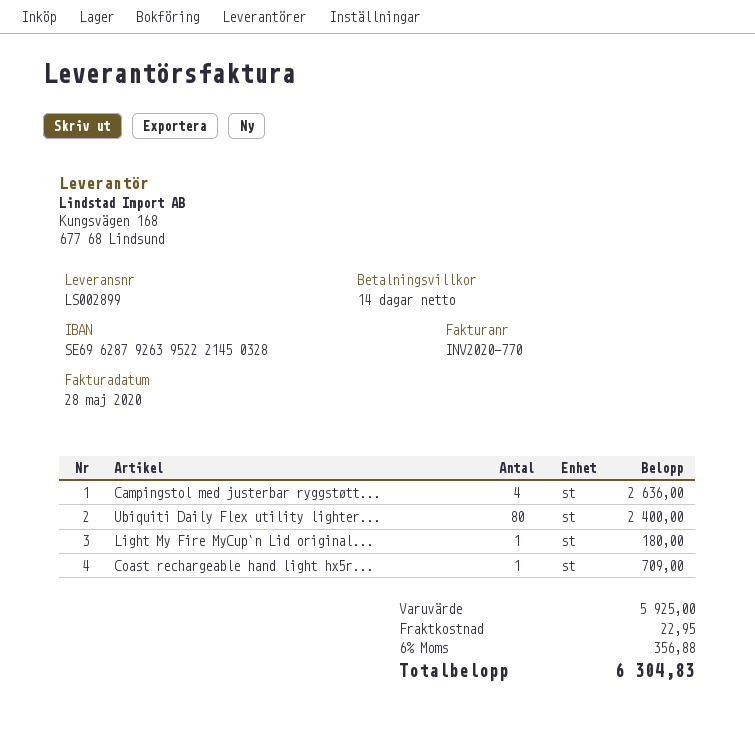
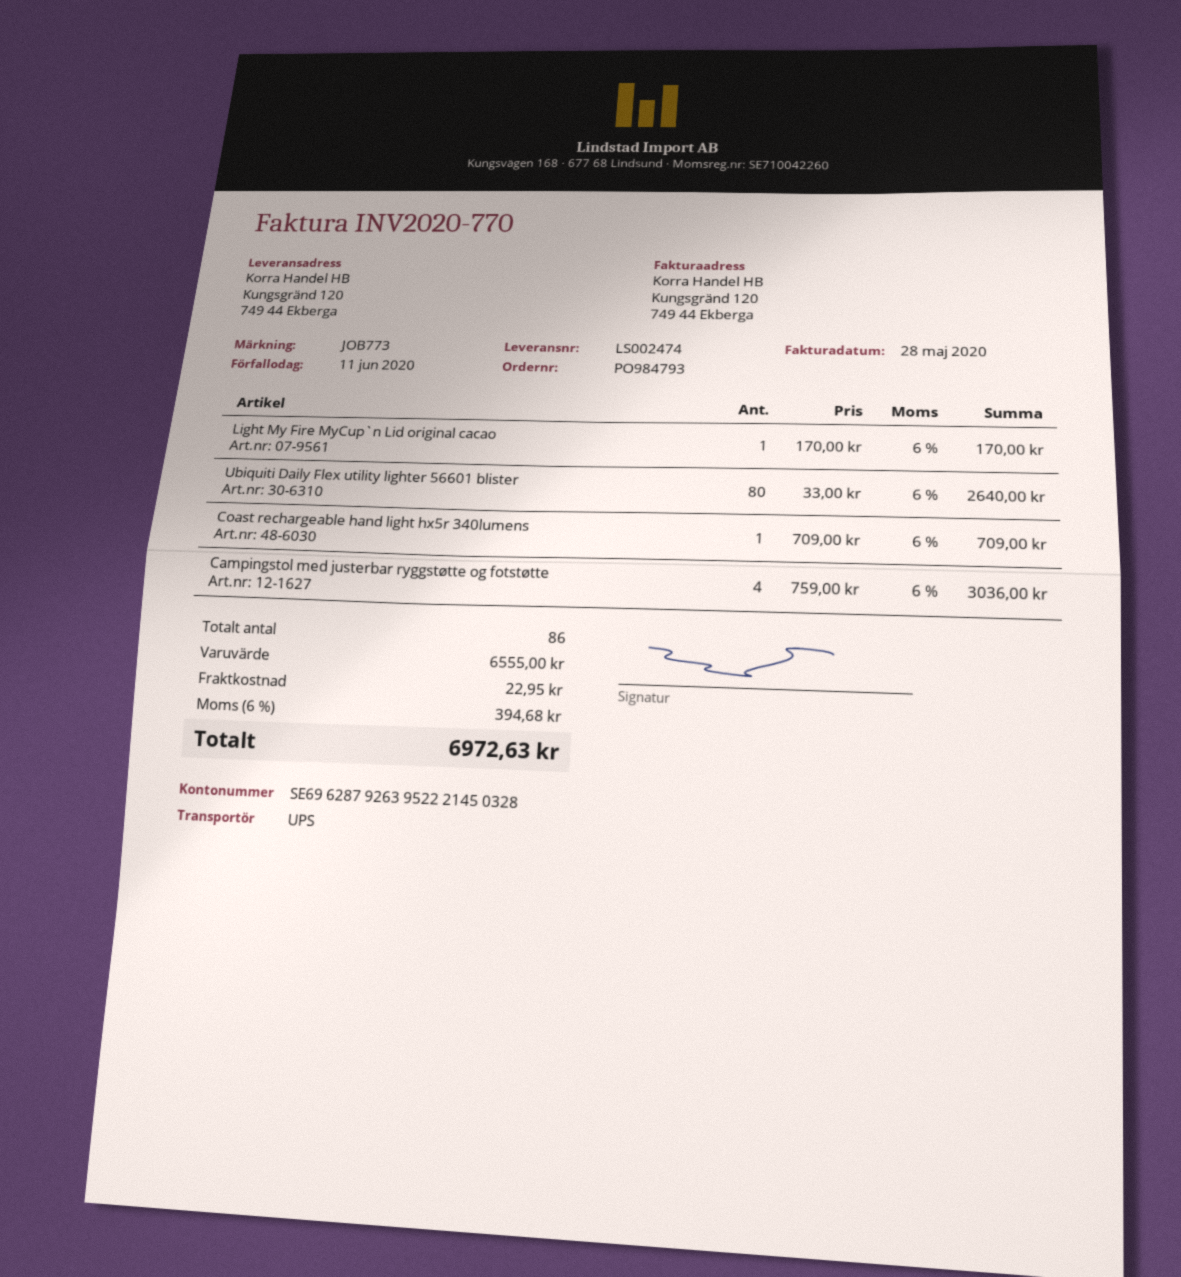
delivery note number: LS002899 -> LS002474
Campingstol med justerbar ryggstøtt...: 4 for 2636.00 -> 4 for 3036.00
Ubiquiti Daily Flex utility lighter...: 80 for 2400.00 -> 80 for 2640.00
Light My Fire MyCup`n Lid original...: 1 for 180.00 -> 1 for 170.00
subtotal: 5925.00 -> 6555.00
tax: 6% = 356.88 -> 6% = 394.68
total: 6304.83 -> 6972.63

